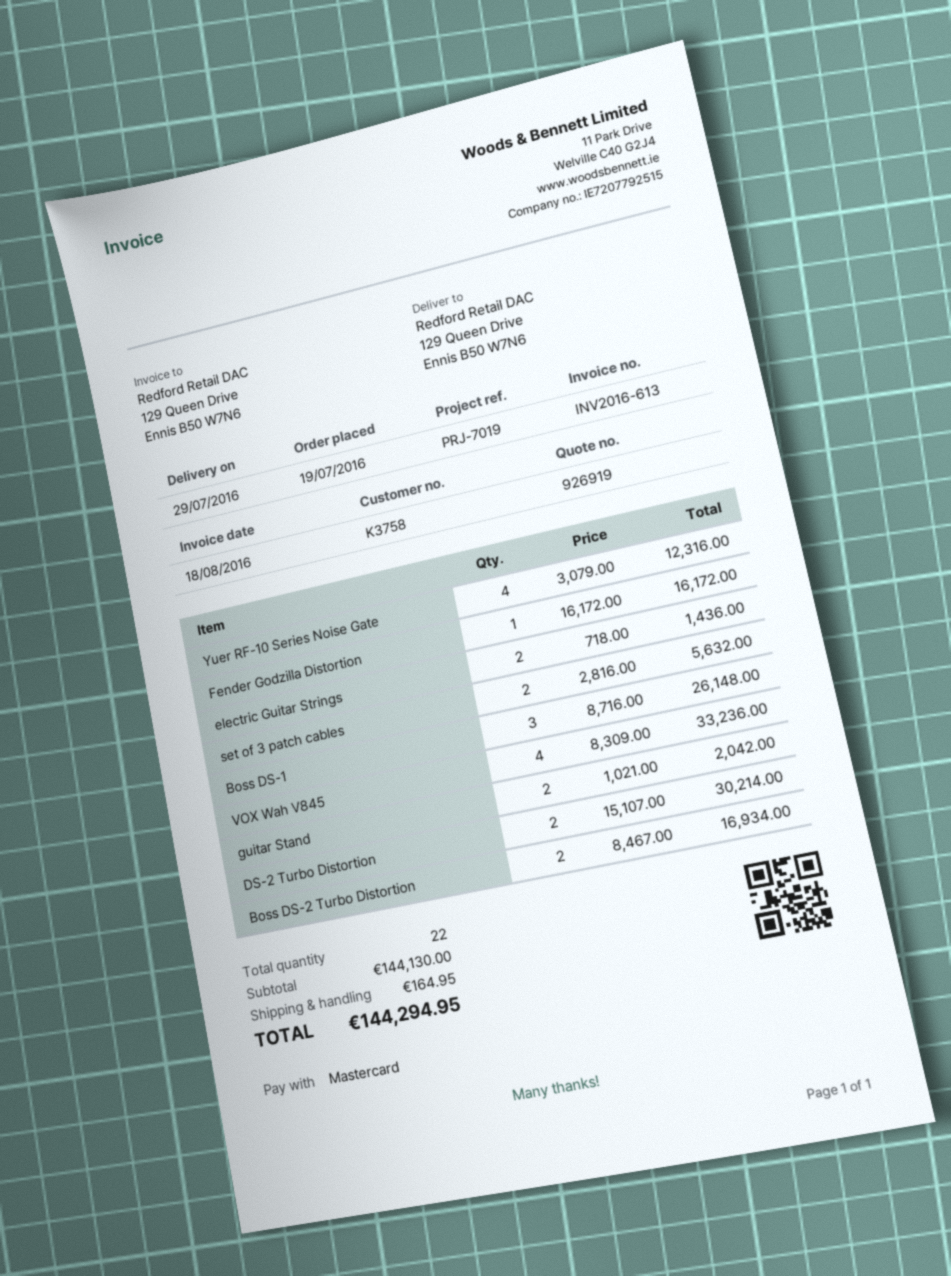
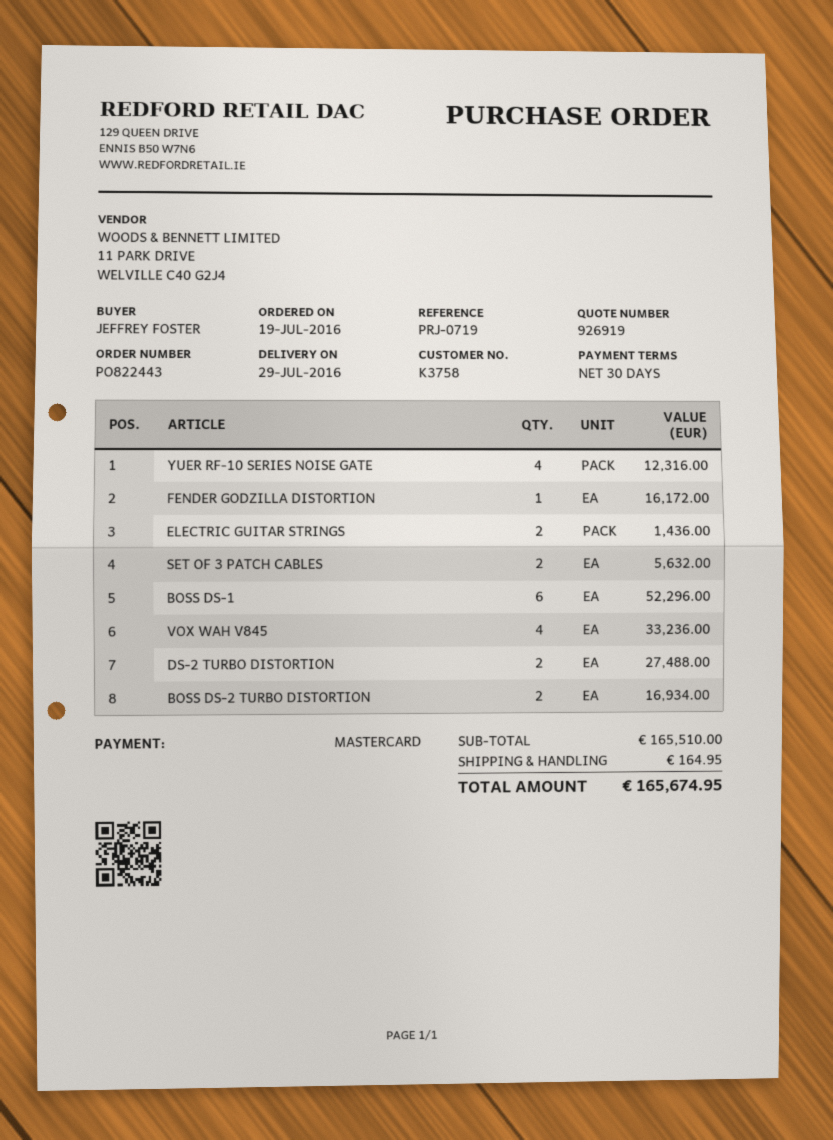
reference: PRJ-7019 -> PRJ-0719
Boss DS-1: 3 for 26148.00 -> 6 for 52296.00
guitar Stand: 2 for 2042.00 -> none
DS-2 Turbo Distortion: 2 for 30214.00 -> 2 for 27488.00
subtotal: 144130.00 -> 165510.00
total: 144294.95 -> 165674.95

